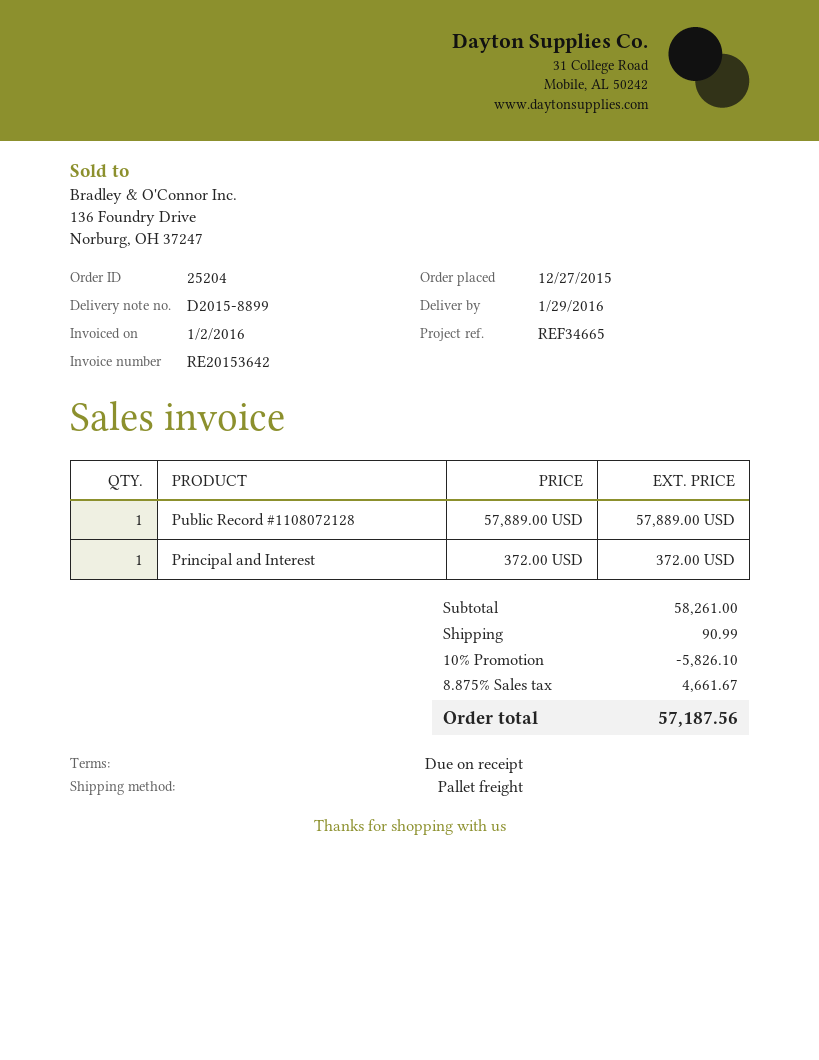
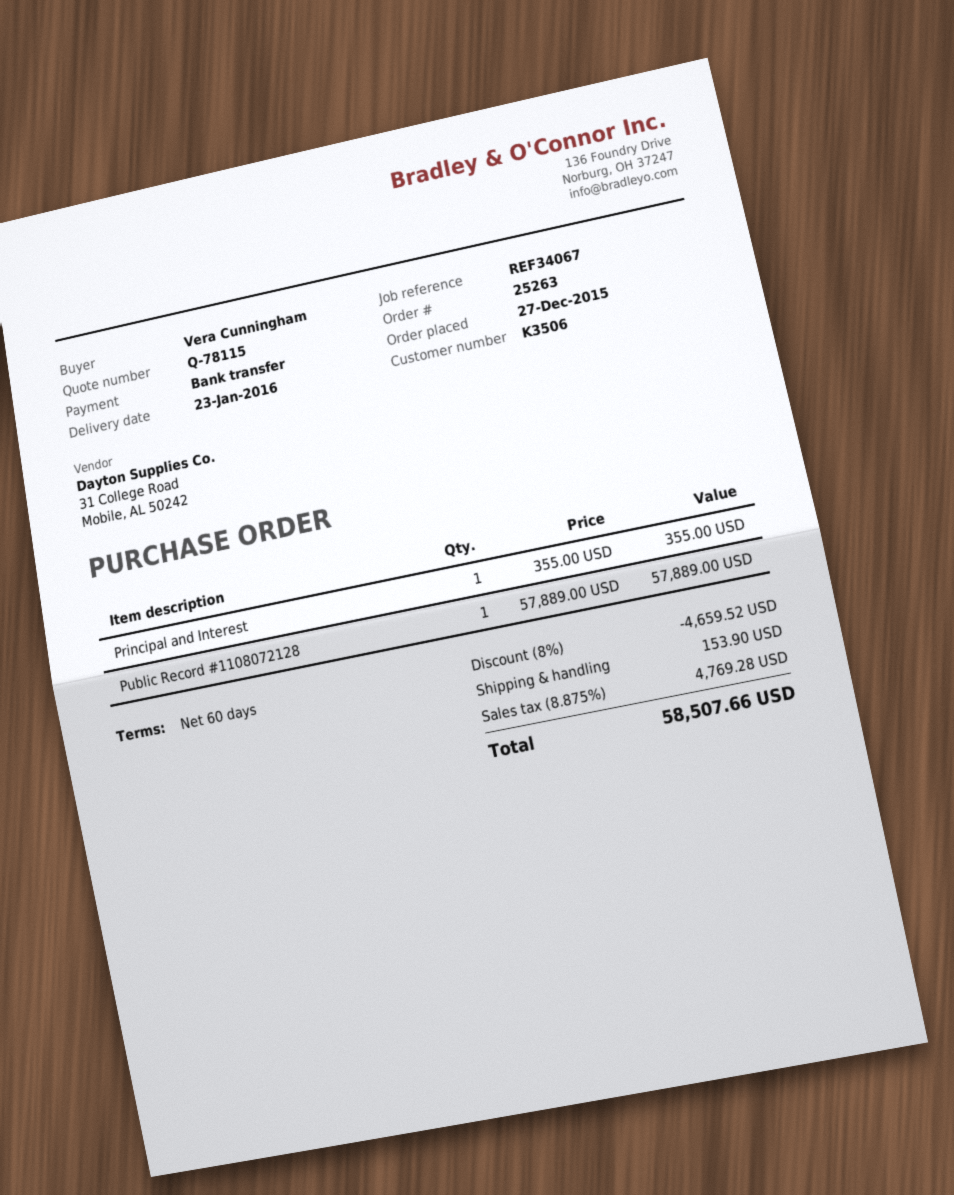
order number: 25204 -> 25263
delivery date: 2016-01-29 -> 2016-01-23
payment terms: on receipt -> 60 days
reference: REF34665 -> REF34067
Principal and Interest: 1 x 372.00 = 372.00 -> 1 x 355.00 = 355.00
discount: 10% = 5826.10 -> 8% = 4659.52
shipping: 90.99 -> 153.90
tax: 8.875% = 4661.67 -> 8.875% = 4769.28
total: 57187.56 -> 58507.66

